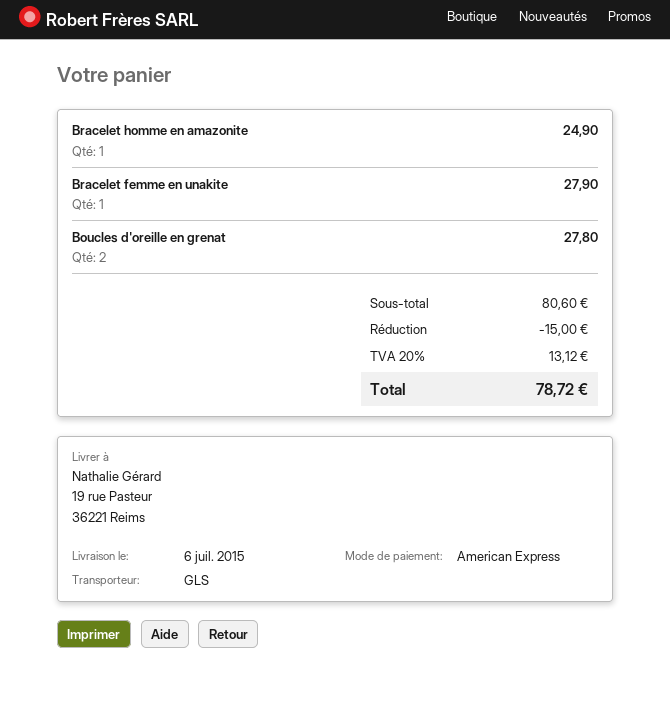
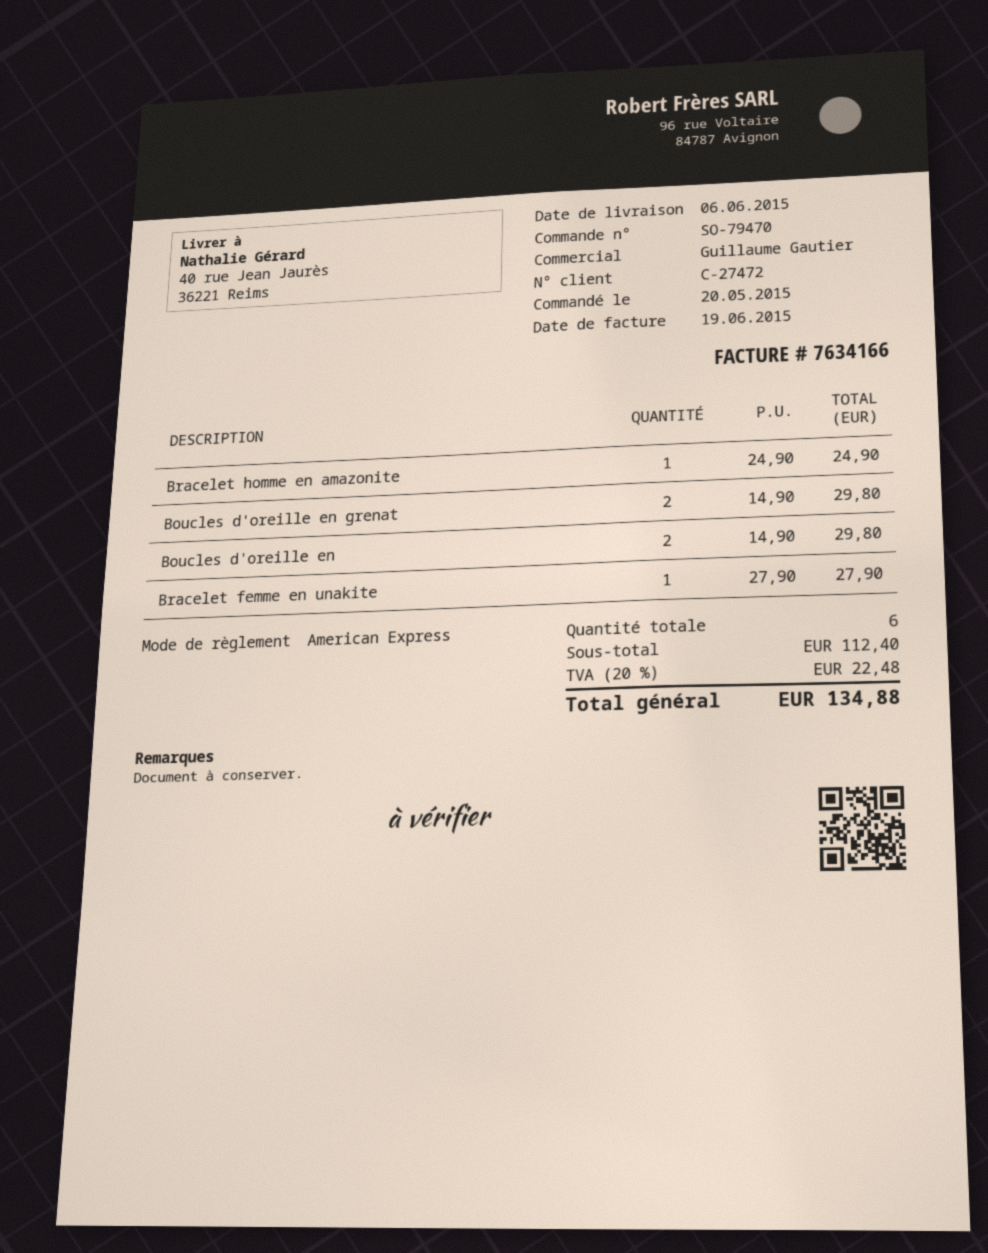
delivery date: 2015-07-06 -> 2015-06-06
ship to: 19 rue Pasteur, 36221 Reims -> 40 rue Jean Jaurès, 36221 Reims
Boucles d'oreille en grenat: 2 for 27.80 -> 2 for 29.80
Boucles d'oreille en: none -> 2 for 29.80
subtotal: 80.60 -> 112.40
discount: 15.00 -> none
tax: 20% = 13.12 -> 20% = 22.48
total: 78.72 -> 134.88

